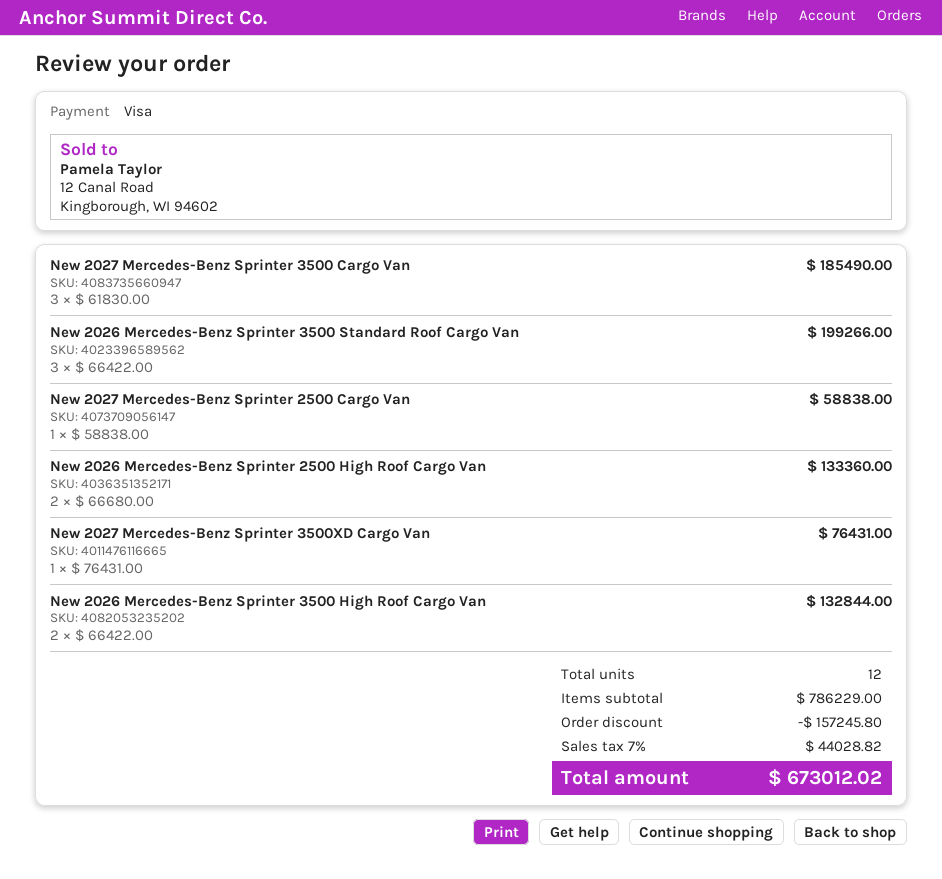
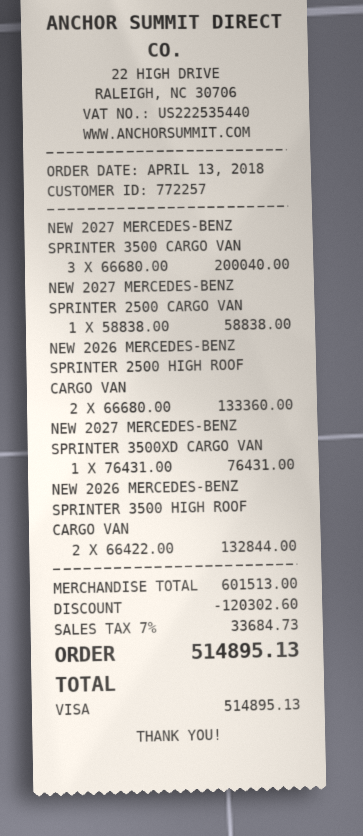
New 2027 Mercedes-Benz Sprinter 3500 Cargo Van: 3 x 61830.00 = 185490.00 -> 3 x 66680.00 = 200040.00
New 2026 Mercedes-Benz Sprinter 3500 Standard Roof Cargo Van: 3 x 66422.00 = 199266.00 -> none
subtotal: 786229.00 -> 601513.00
discount: 157245.80 -> 120302.60
tax: 7% = 44028.82 -> 7% = 33684.73
total: 673012.02 -> 514895.13

